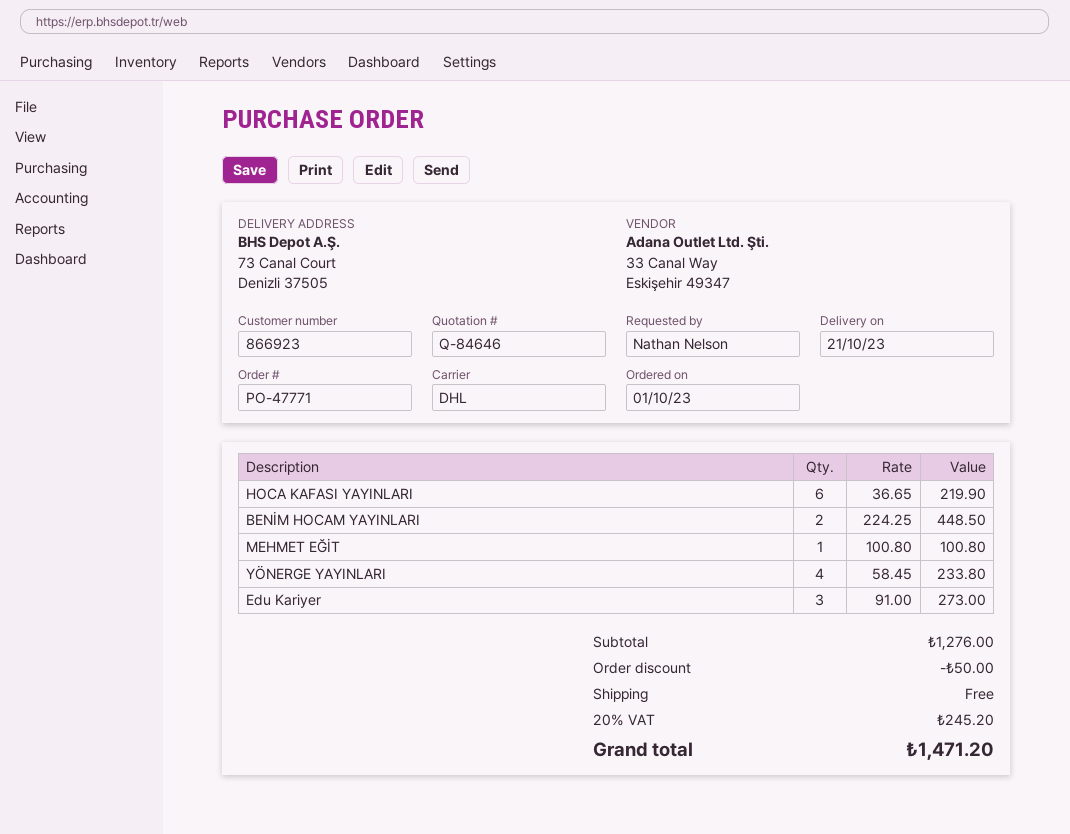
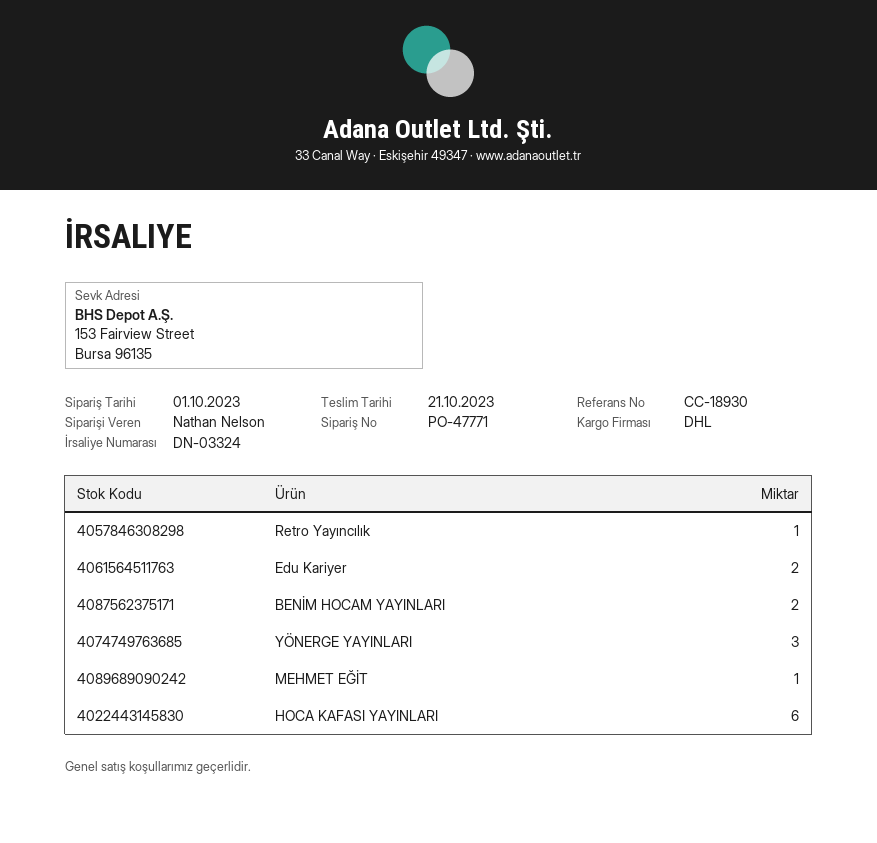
ship to: 73 Canal Court, Denizli 37505 -> 153 Fairview Street, Bursa 96135
YÖNERGE YAYINLARI: 4 -> 3
Edu Kariyer: 3 -> 2
Retro Yayıncılık: none -> 1

